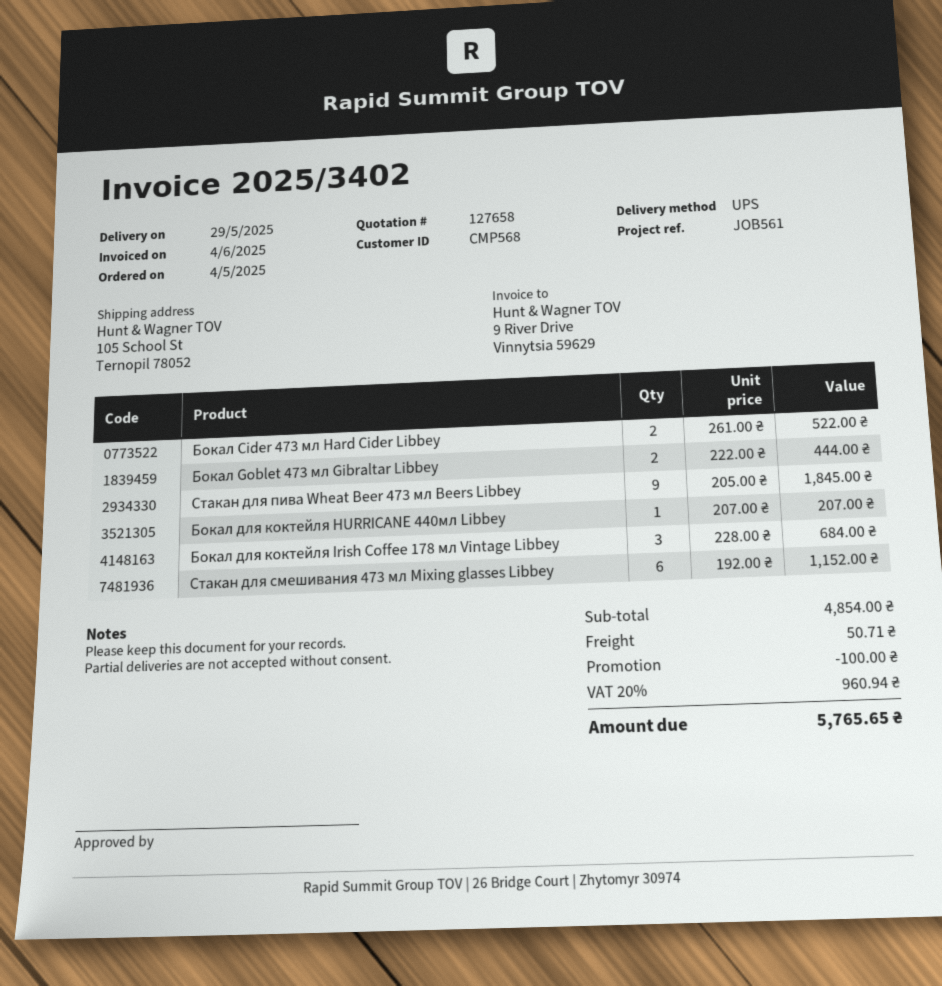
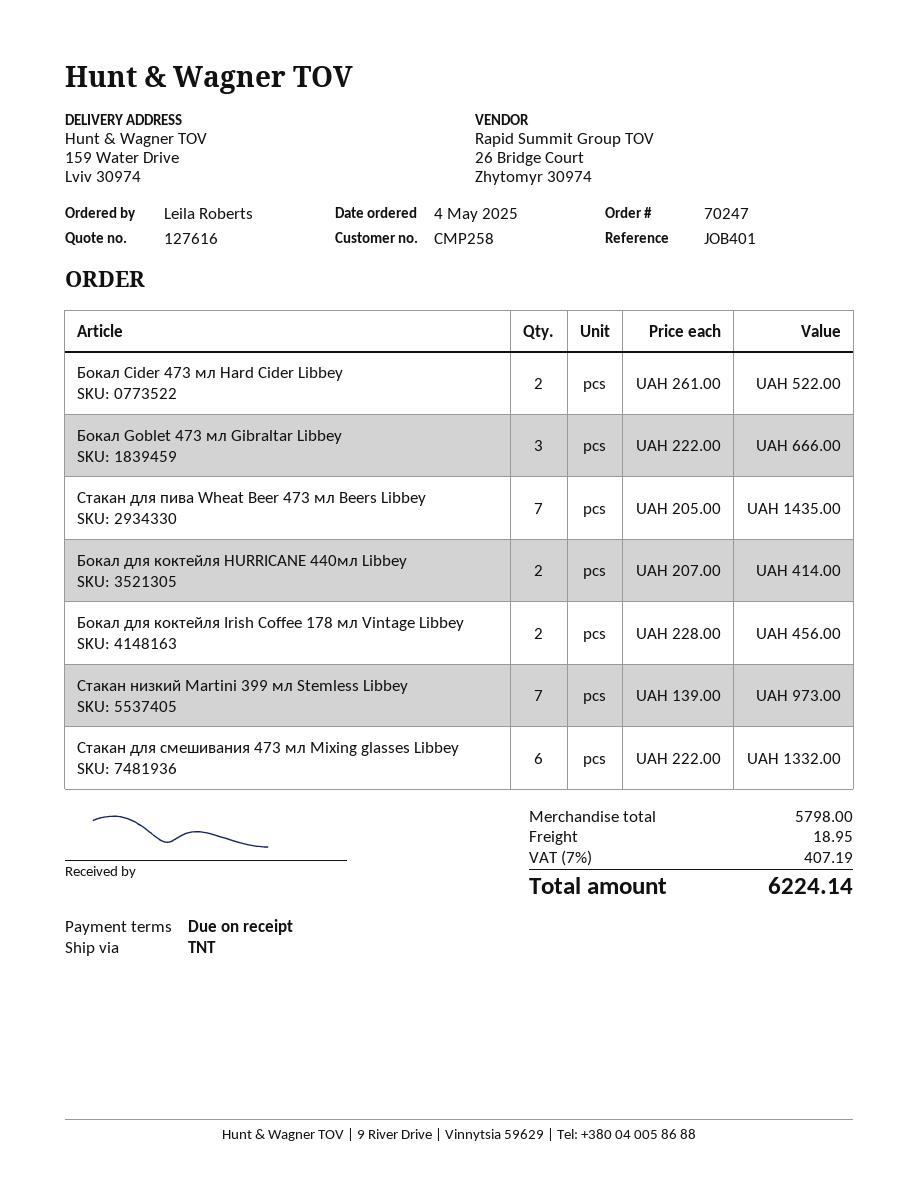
quote number: 127658 -> 127616
customer number: CMP568 -> CMP258
reference: JOB561 -> JOB401
shipping method: UPS -> TNT
ship to: 105 School St, Ternopil 78052 -> 159 Water Drive, Lviv 30974
Бокал Goblet 473 мл Gibraltar Libbey: 2 x 222.00 = 444.00 -> 3 x 222.00 = 666.00
Стакан для пива Wheat Beer 473 мл Beers Libbey: 9 x 205.00 = 1845.00 -> 7 x 205.00 = 1435.00
Бокал для коктейля HURRICANE 440мл Libbey: 1 x 207.00 = 207.00 -> 2 x 207.00 = 414.00
Бокал для коктейля Irish Coffee 178 мл Vintage Libbey: 3 x 228.00 = 684.00 -> 2 x 228.00 = 456.00
Стакан для смешивания 473 мл Mixing glasses Libbey: 6 x 192.00 = 1152.00 -> 6 x 222.00 = 1332.00
Стакан низкий Martini 399 мл Stemless Libbey: none -> 7 x 139.00 = 973.00
subtotal: 4854.00 -> 5798.00
discount: 100.00 -> none
shipping: 50.71 -> 18.95
tax: 20% = 960.94 -> 7% = 407.19
total: 5765.65 -> 6224.14

